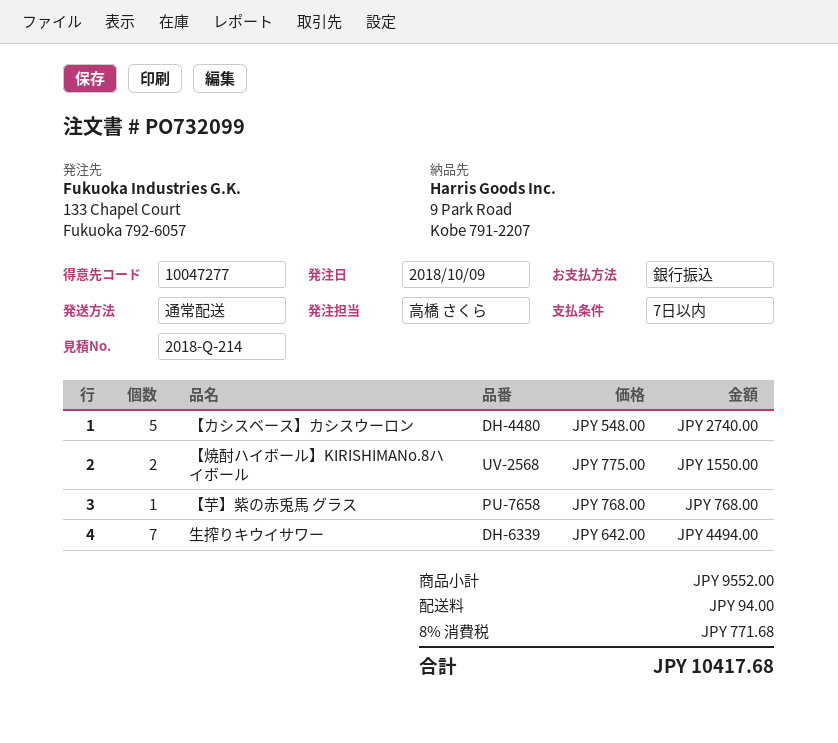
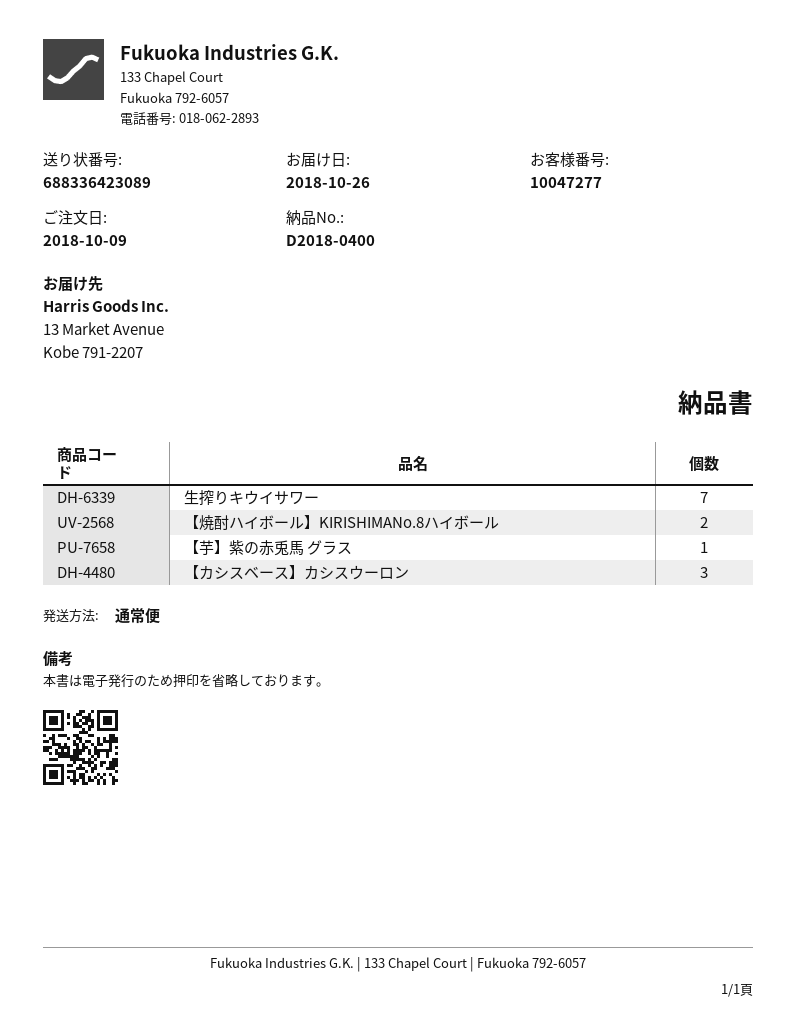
ship to: 9 Park Road, Kobe 791-2207 -> 13 Market Avenue, Kobe 791-2207
【カシスベース】カシスウーロン: 5 -> 3

